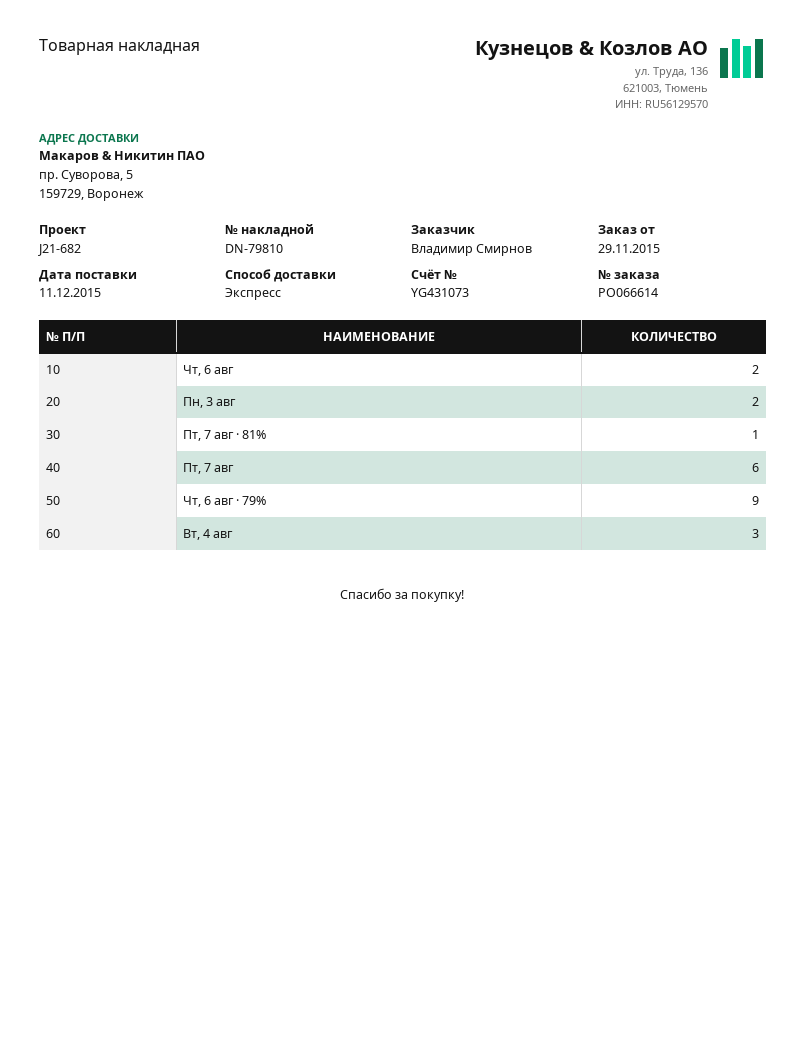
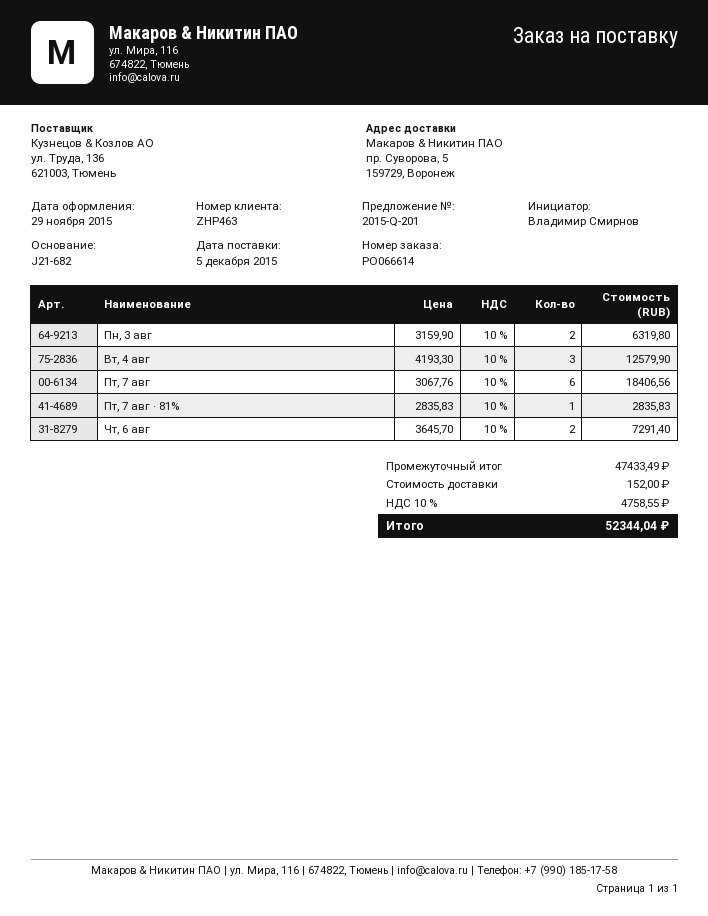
delivery date: 2015-12-11 -> 2015-12-05
Чт, 6 авг · 79%: 9 -> none

